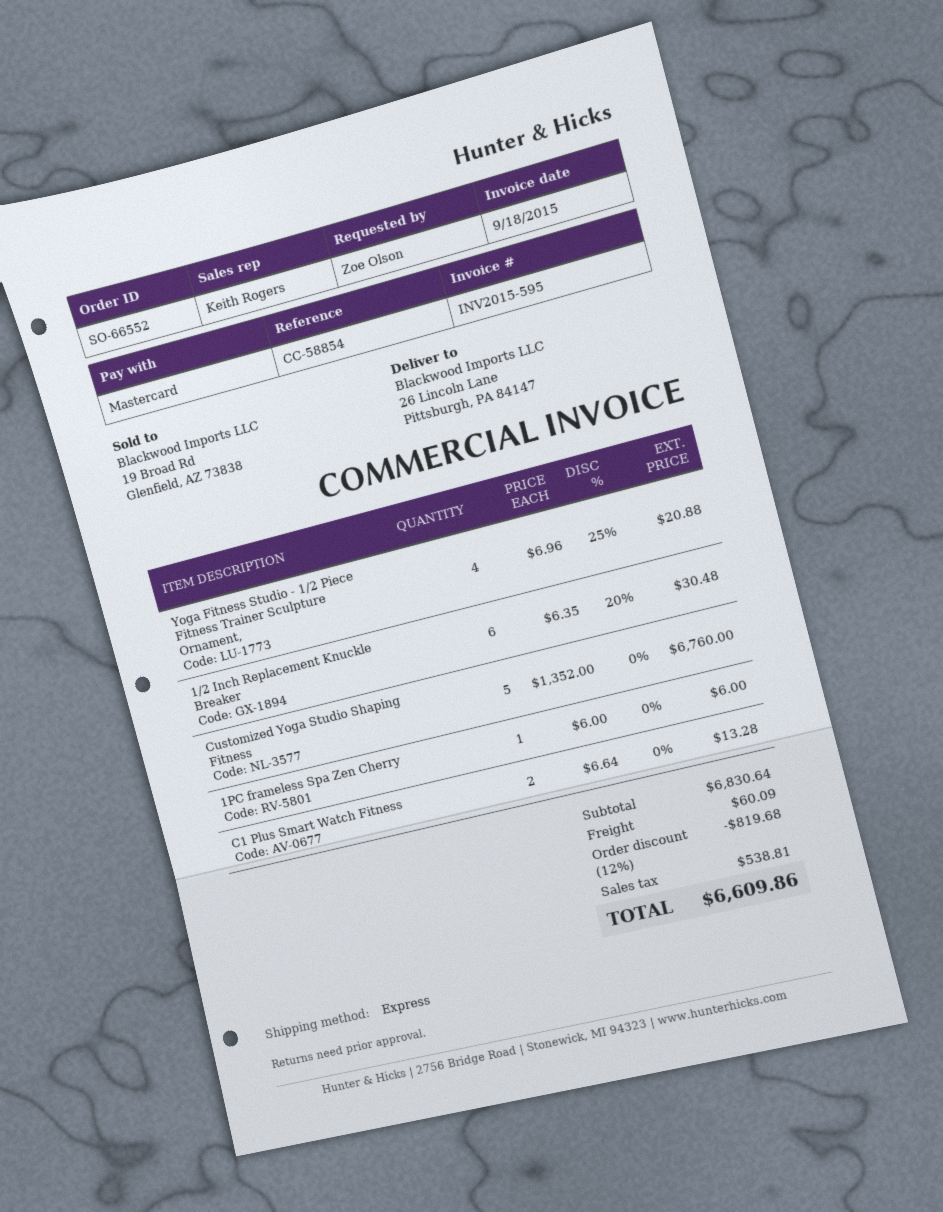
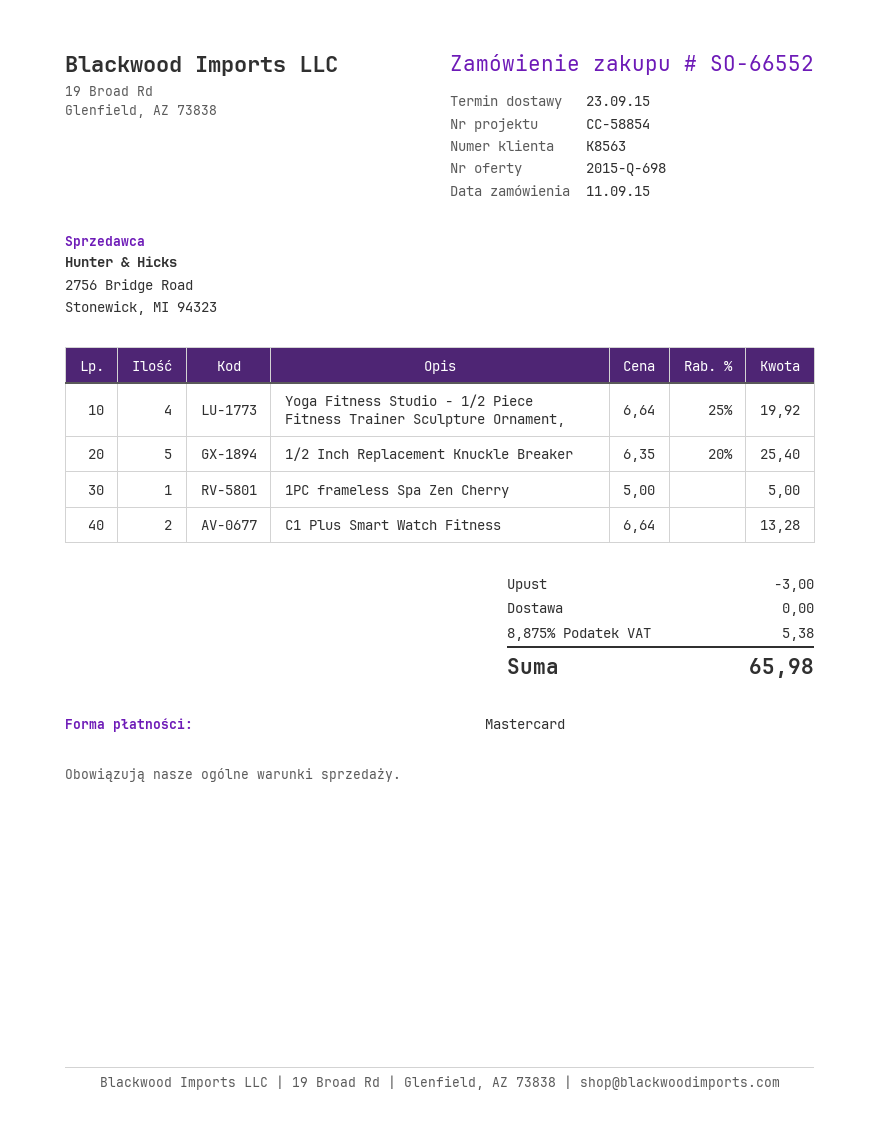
Yoga Fitness Studio - 1/2 Piece Fitness Trainer Sculpture Ornament,: 4 x 6.96 - 25% = 20.88 -> 4 x 6.64 - 25% = 19.92
1/2 Inch Replacement Knuckle Breaker: 6 x 6.35 - 20% = 30.48 -> 5 x 6.35 - 20% = 25.40
Customized Yoga Studio Shaping Fitness: 5 x 1352.00 = 6760.00 -> none
1PC frameless Spa Zen Cherry: 1 x 6.00 = 6.00 -> 1 x 5.00 = 5.00
discount: 819.68 -> 3.00
shipping: 60.09 -> 0.00
tax: 538.81 -> 5.38
total: 6609.86 -> 65.98

